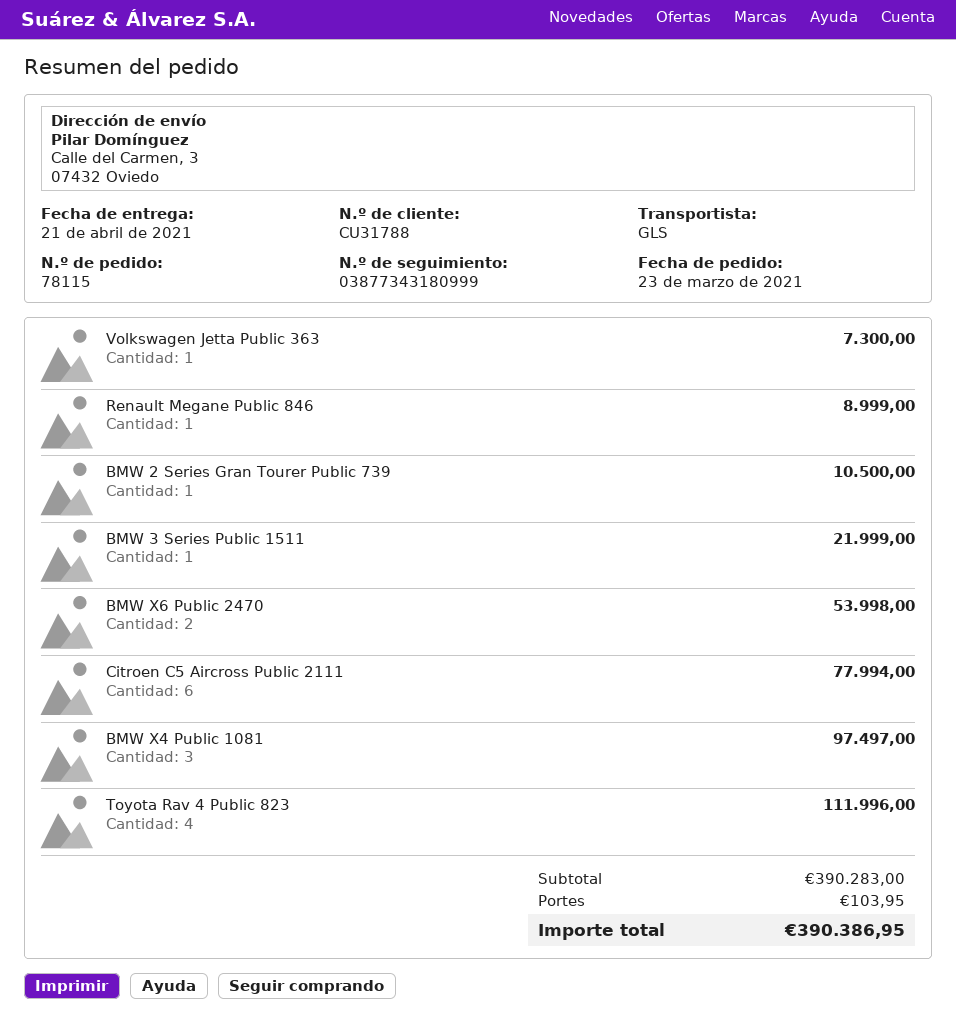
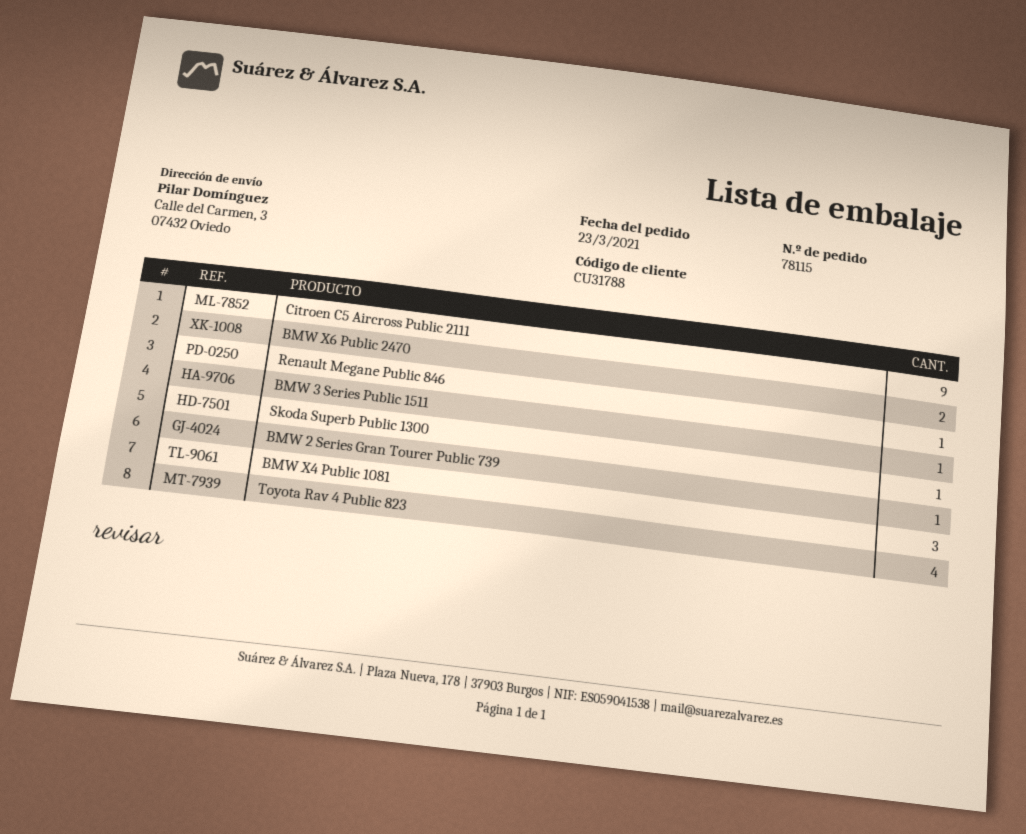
Volkswagen Jetta Public 363: 1 -> none
Citroen C5 Aircross Public 2111: 6 -> 9
Skoda Superb Public 1300: none -> 1

